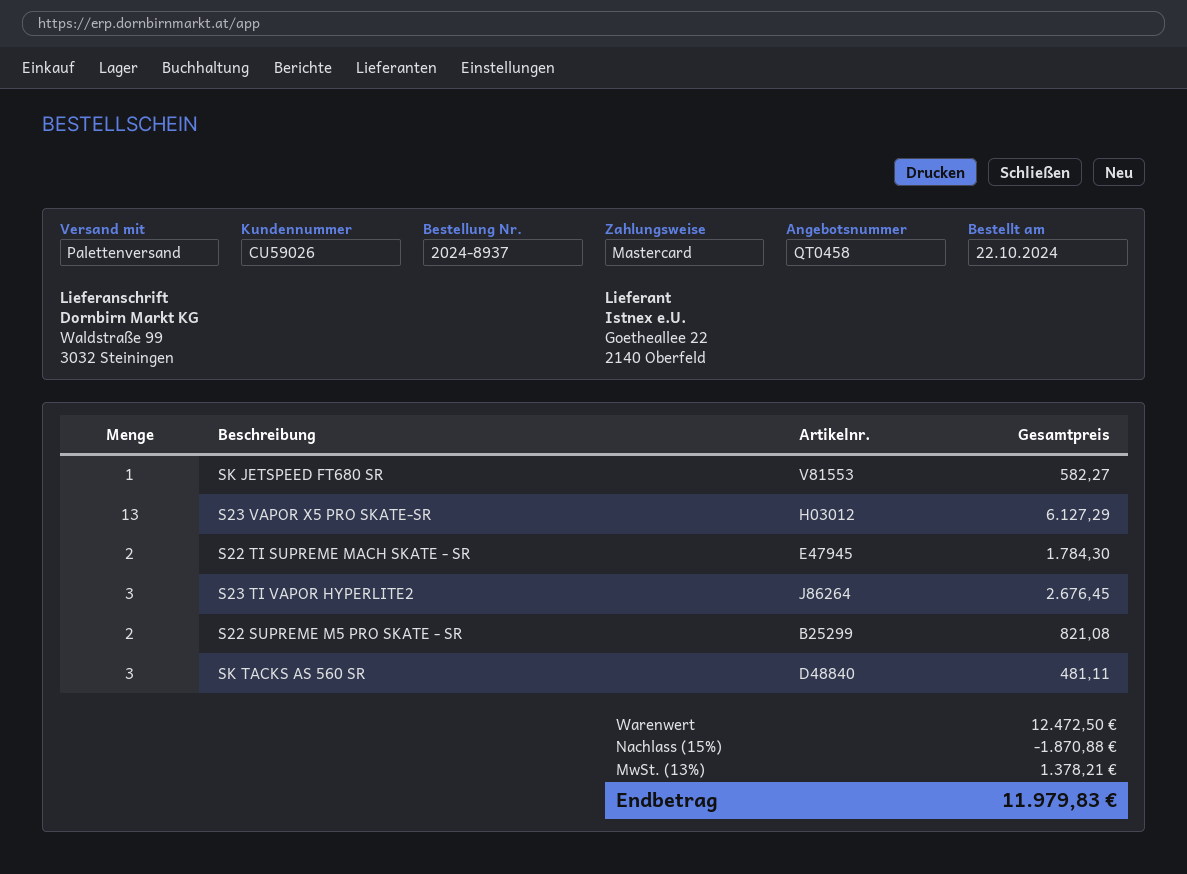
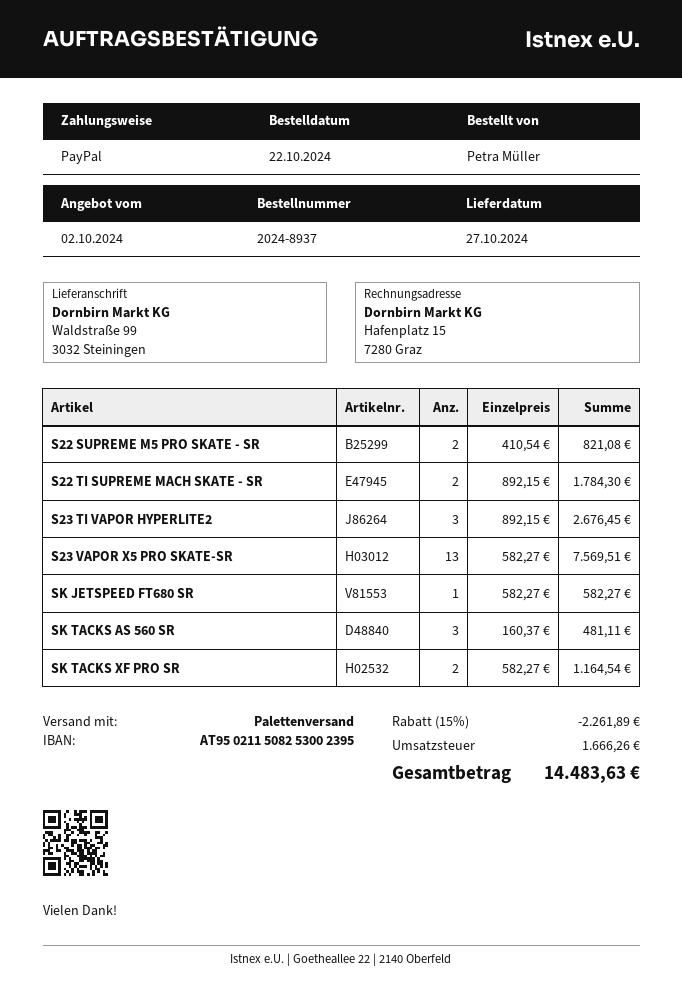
payment method: Mastercard -> PayPal
S23 VAPOR X5 PRO SKATE-SR: 13 for 6127.29 -> 13 for 7569.51
SK TACKS XF PRO SR: none -> 2 for 1164.54
discount: 15% = 1870.88 -> 15% = 2261.89
tax: 1378.21 -> 1666.26
total: 11979.83 -> 14483.63

